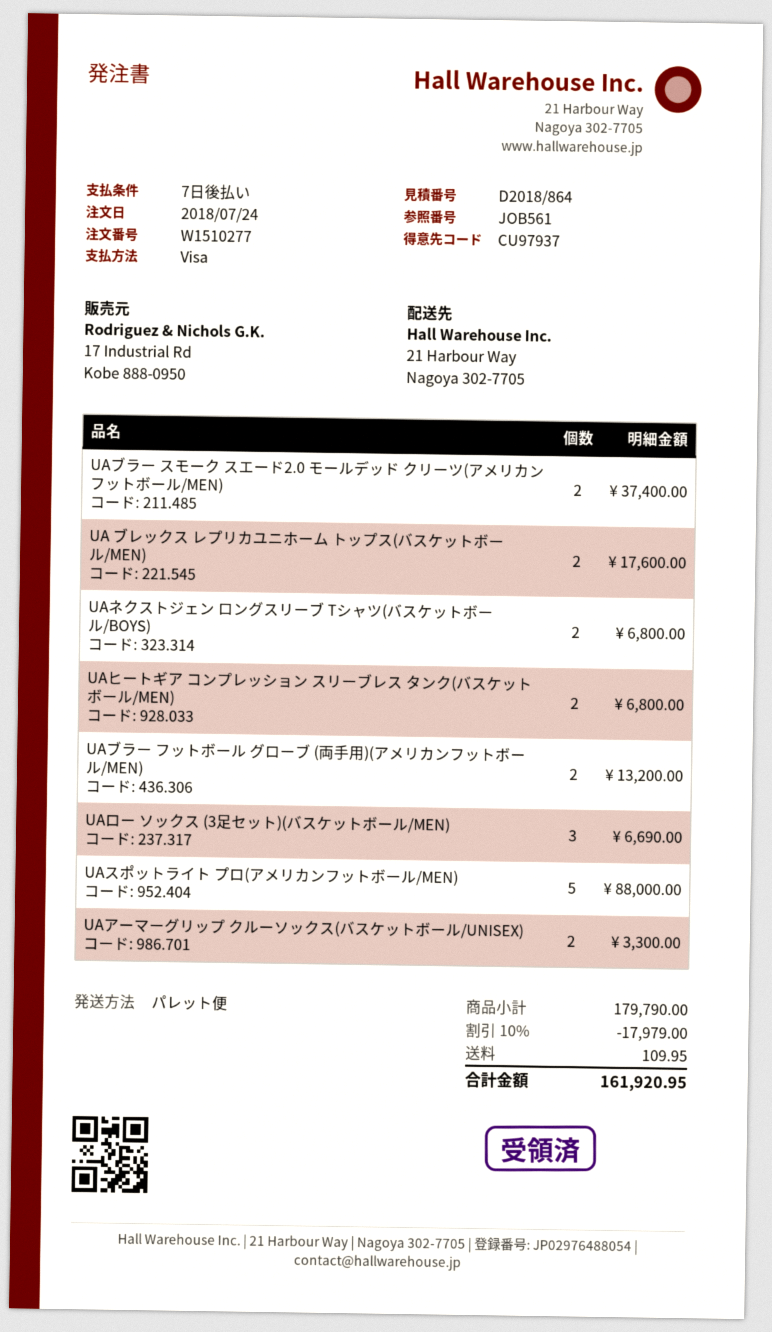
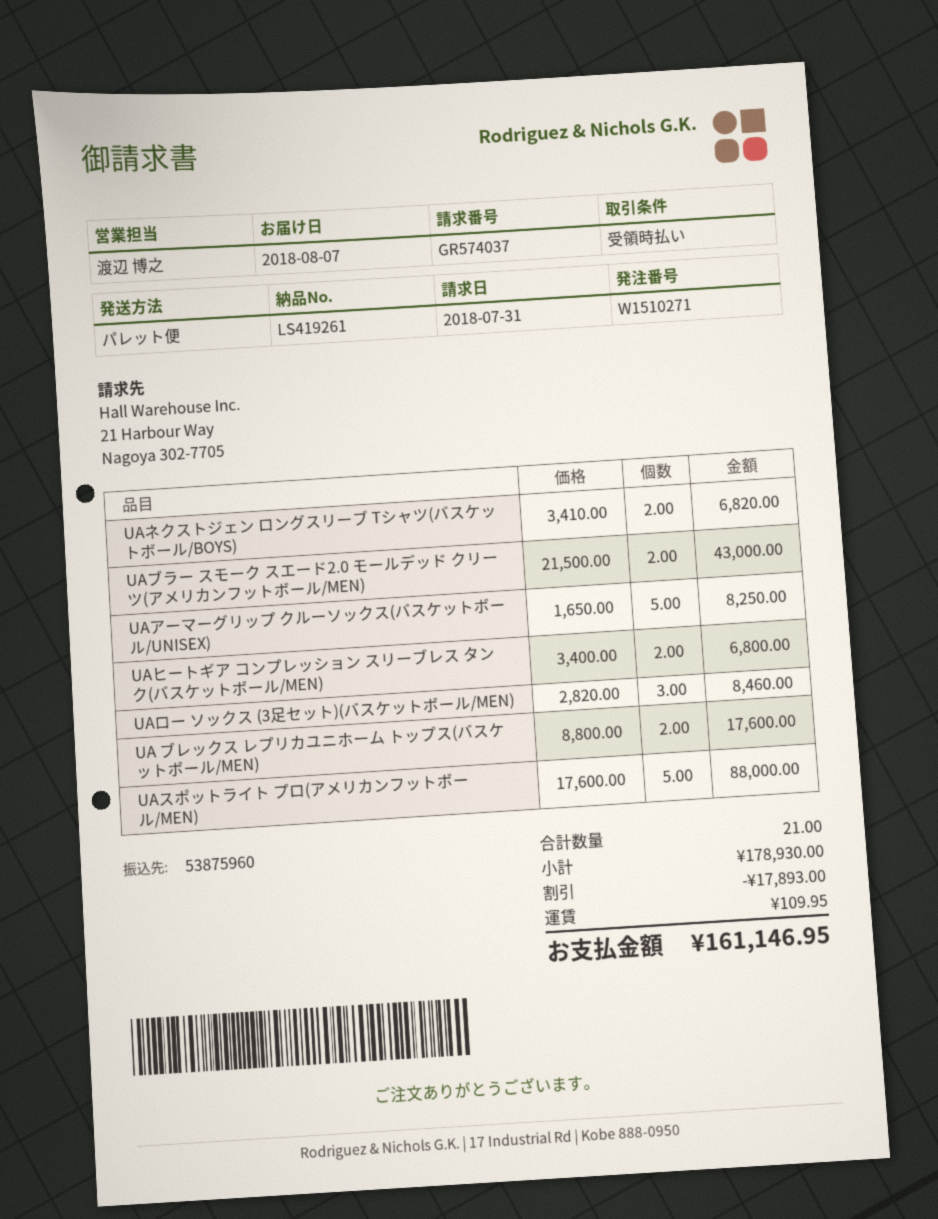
order number: W1510277 -> W1510271
payment terms: 7 days -> on receipt
UAブラー スモーク スエード2.0 モールデッド クリーツ(アメリカンフットボール/MEN): 2 for 37400.00 -> 2 for 43000.00
UAネクストジェン ロングスリーブ Tシャツ(バスケットボール/BOYS): 2 for 6800.00 -> 2 for 6820.00
UAブラー フットボール グローブ (両手用)(アメリカンフットボール/MEN): 2 for 13200.00 -> none
UAロー ソックス (3足セット)(バスケットボール/MEN): 3 for 6690.00 -> 3 for 8460.00
UAアーマーグリップ クルーソックス(バスケットボール/UNISEX): 2 for 3300.00 -> 5 for 8250.00
subtotal: 179790.00 -> 178930.00
discount: 17979.00 -> 17893.00
total: 161920.95 -> 161146.95

